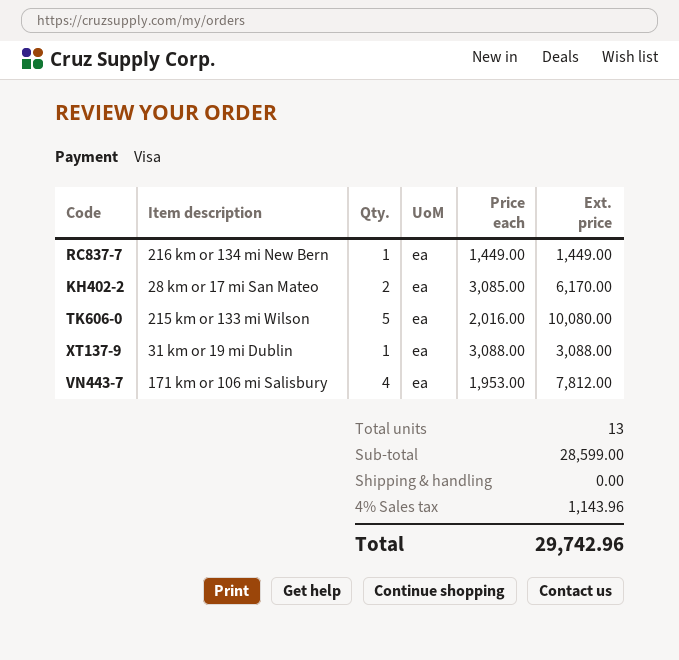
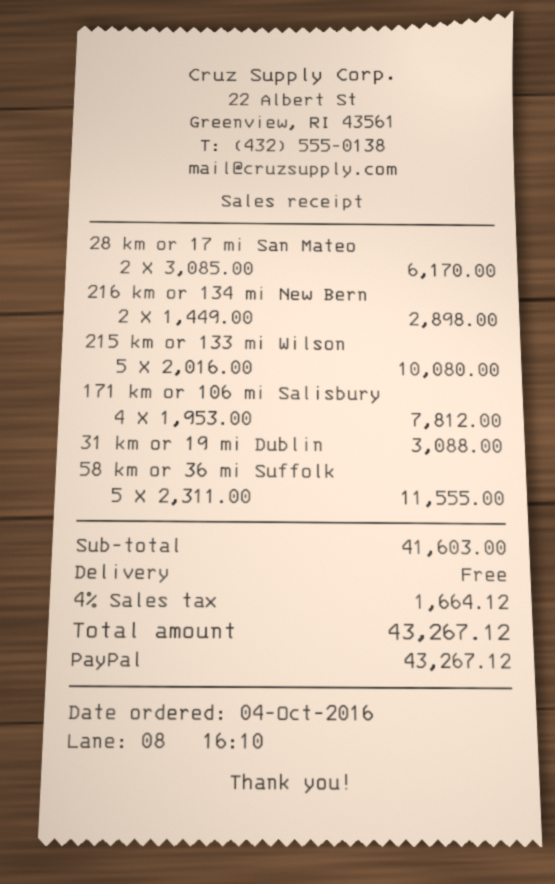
payment method: Visa -> PayPal
216 km or 134 mi New Bern: 1 x 1449.00 = 1449.00 -> 2 x 1449.00 = 2898.00
58 km or 36 mi Suffolk: none -> 5 x 2311.00 = 11555.00
subtotal: 28599.00 -> 41603.00
tax: 4% = 1143.96 -> 4% = 1664.12
total: 29742.96 -> 43267.12

